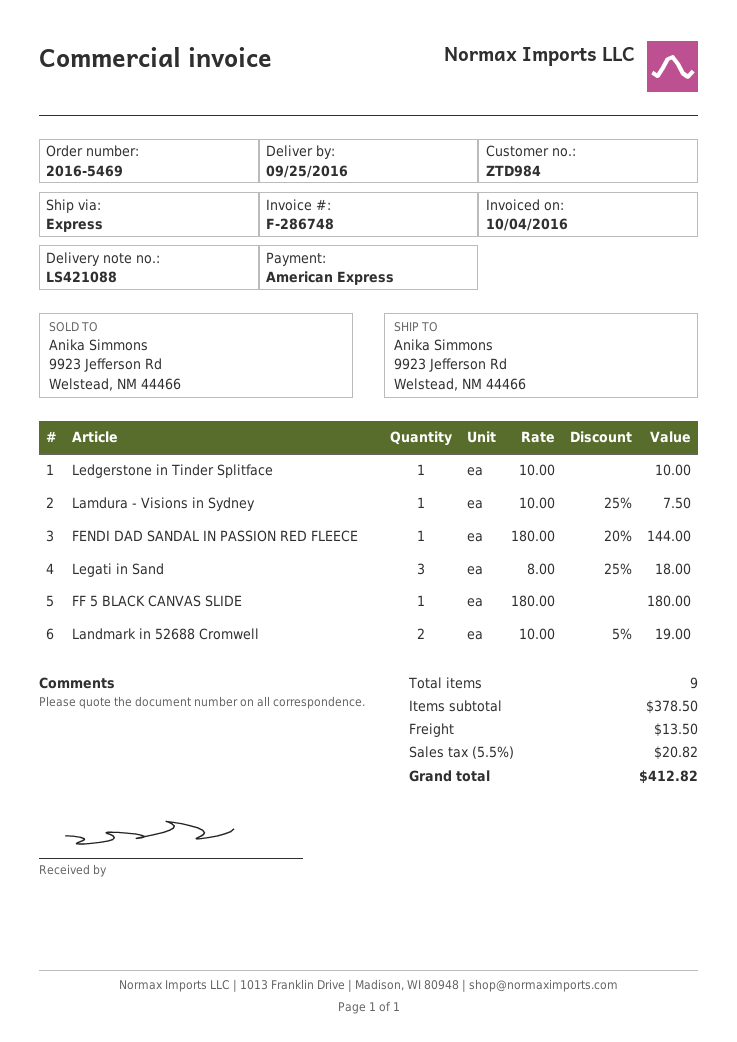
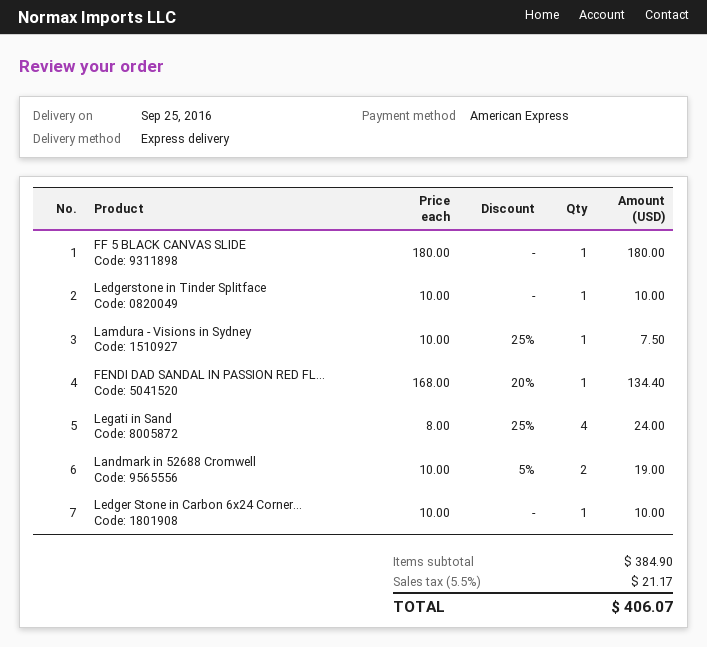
FENDI DAD SANDAL IN PASSION RED FLEECE: 1 x 180.00 - 20% = 144.00 -> 1 x 168.00 - 20% = 134.40
Legati in Sand: 3 x 8.00 - 25% = 18.00 -> 4 x 8.00 - 25% = 24.00
Ledger Stone in Carbon 6x24 Corner...: none -> 1 x 10.00 = 10.00
subtotal: 378.50 -> 384.90
shipping: 13.50 -> none
tax: 5.5% = 20.82 -> 5.5% = 21.17
total: 412.82 -> 406.07

